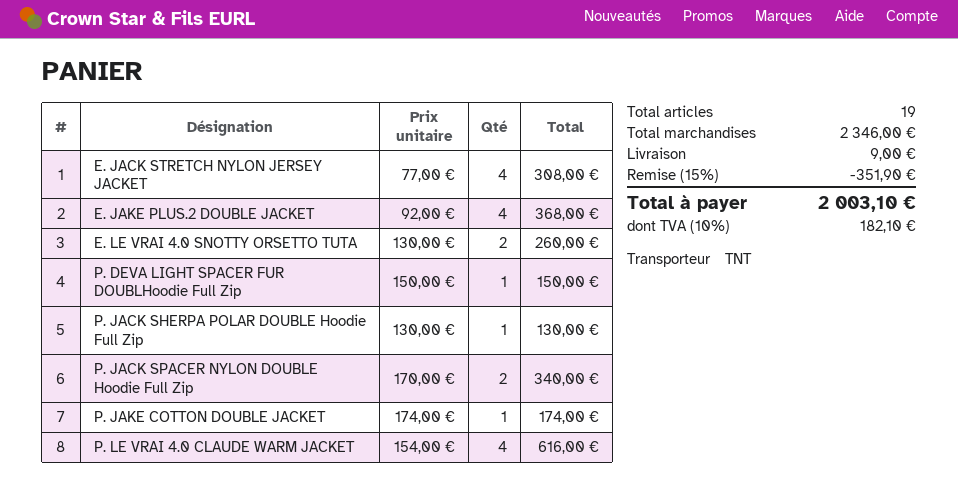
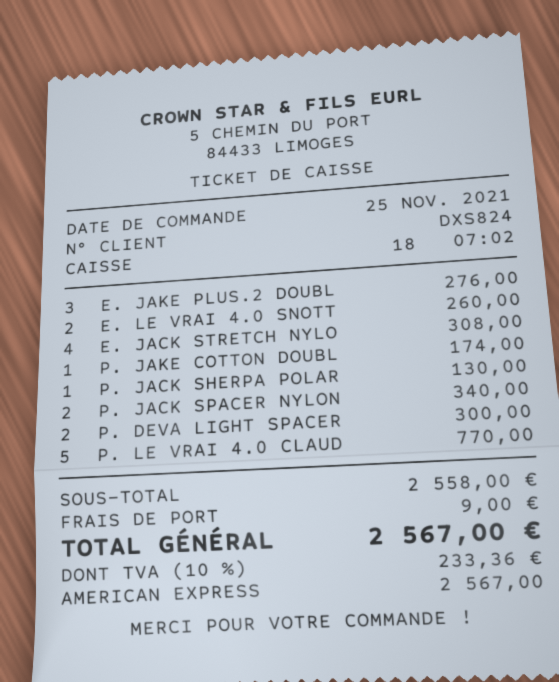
E. JAKE PLUS.2 DOUBLE JACKET: 4 for 368.00 -> 3 for 276.00
P. DEVA LIGHT SPACER FUR DOUBLHoodie Full Zip: 1 for 150.00 -> 2 for 300.00
P. LE VRAI 4.0 CLAUDE WARM JACKET: 4 for 616.00 -> 5 for 770.00
subtotal: 2346.00 -> 2558.00
discount: 15% = 351.90 -> none
tax: 10% = 182.10 -> 10% = 233.36
total: 2003.10 -> 2567.00

